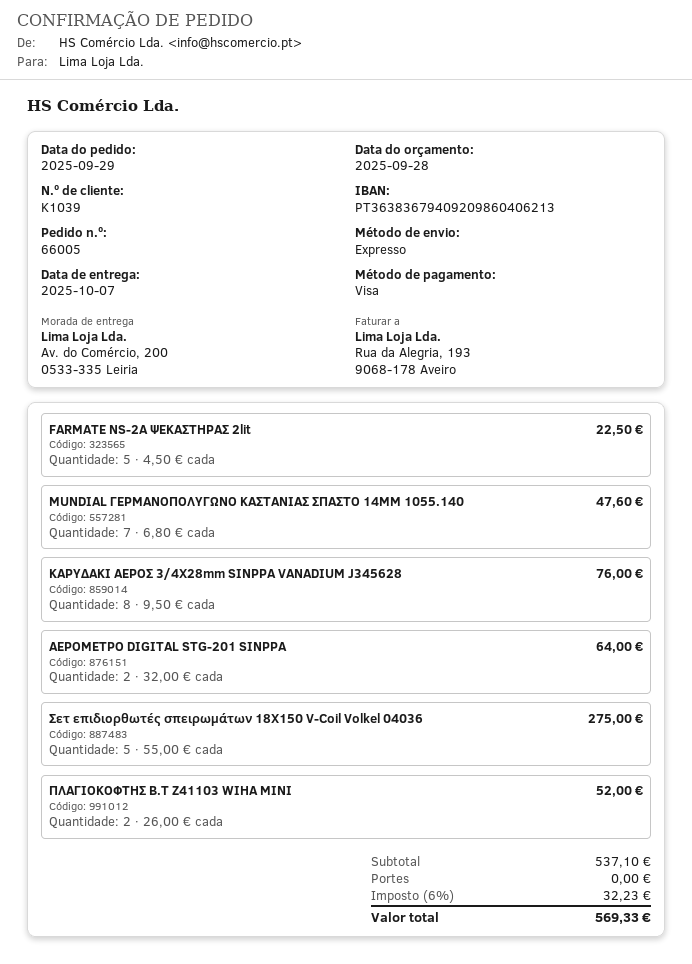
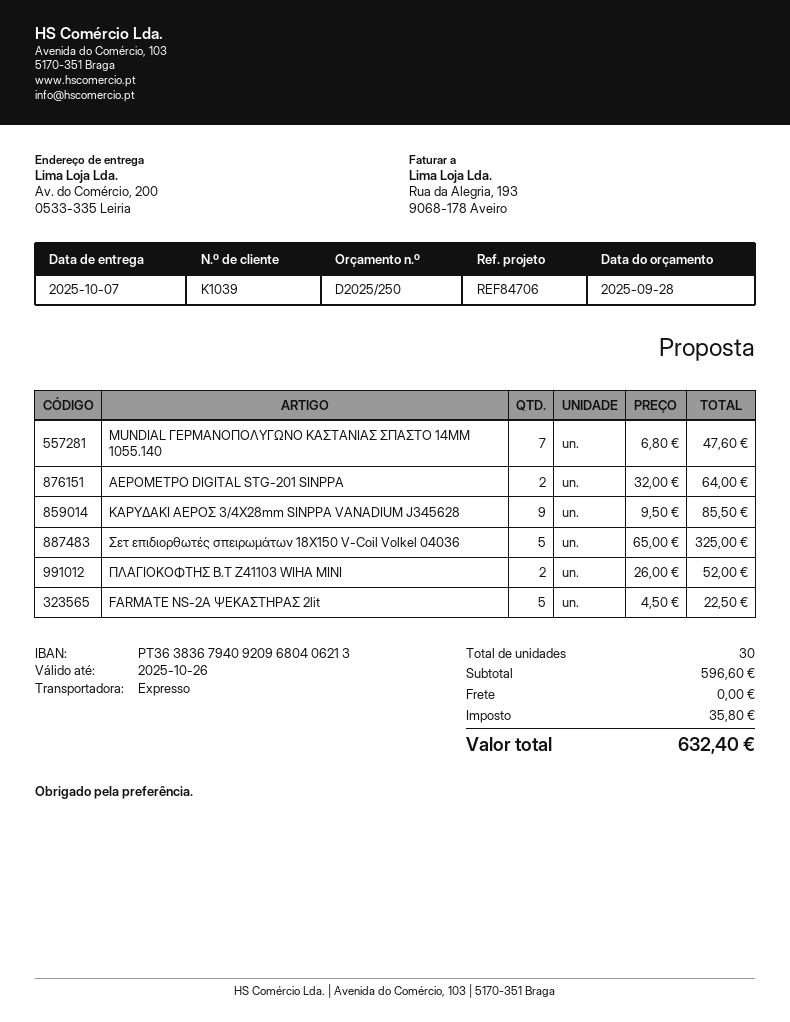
bank account: PT36383679409209860406213 -> PT36383679409209680406213
ΚΑΡΥΔΑΚΙ ΑΕΡΟΣ 3/4Χ28mm SINPPA VANADIUM J345628: 8 x 9.50 = 76.00 -> 9 x 9.50 = 85.50
Σετ επιδιορθωτές σπειρωμάτων 18X150 V-Coil Volkel 04036: 5 x 55.00 = 275.00 -> 5 x 65.00 = 325.00
subtotal: 537.10 -> 596.60
tax: 32.23 -> 35.80
total: 569.33 -> 632.40

